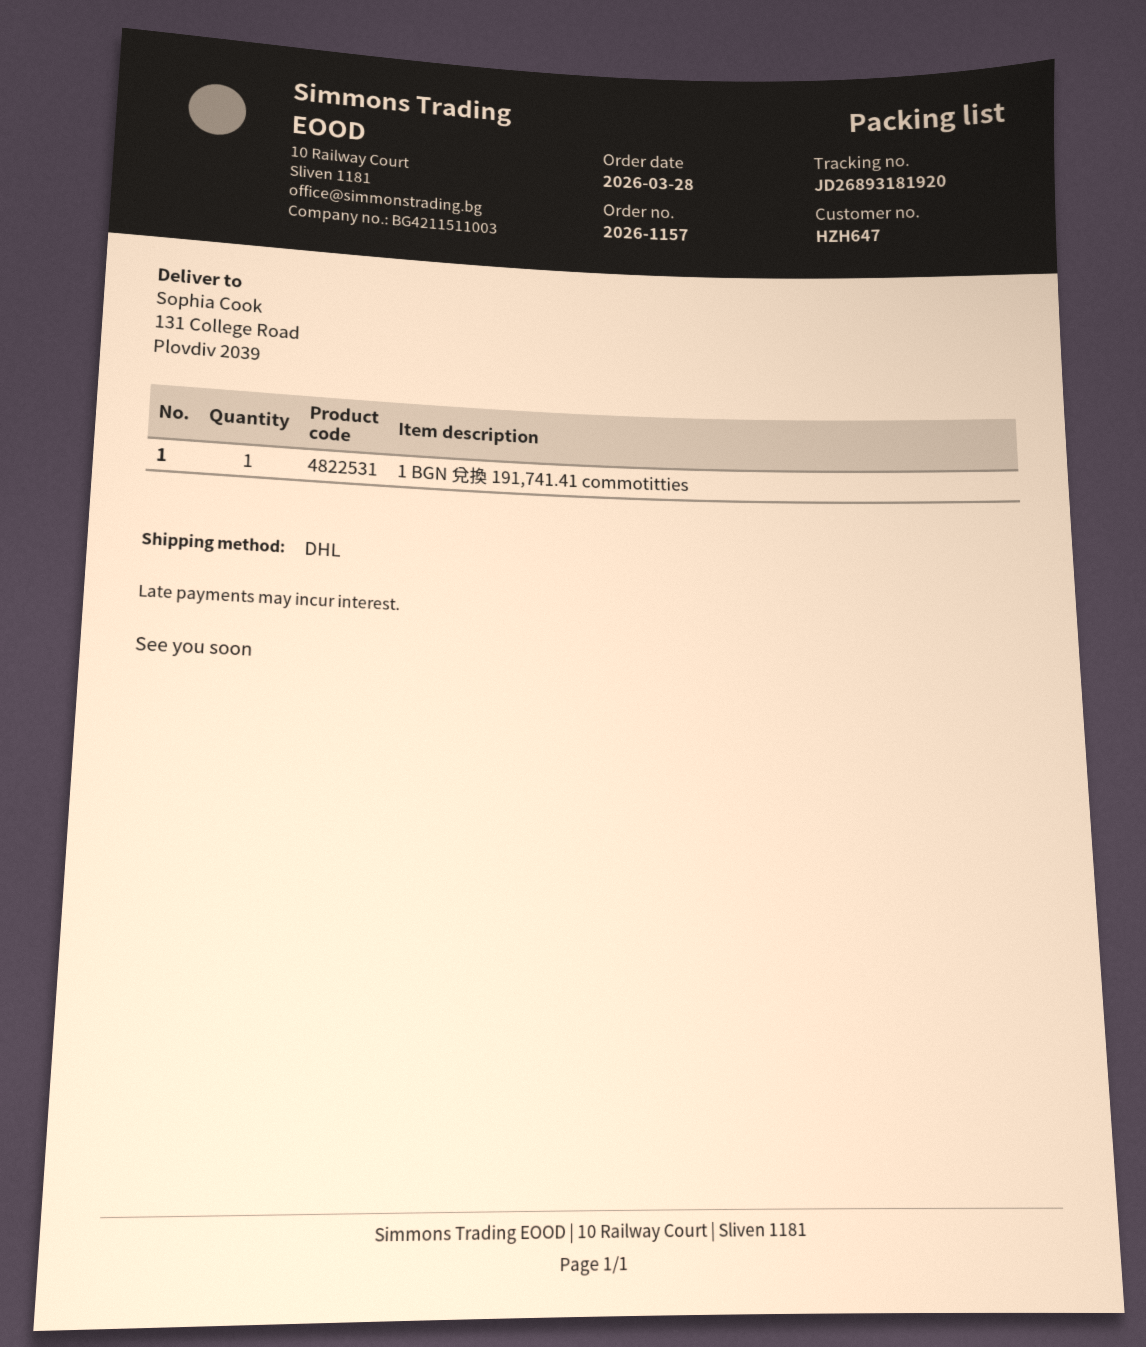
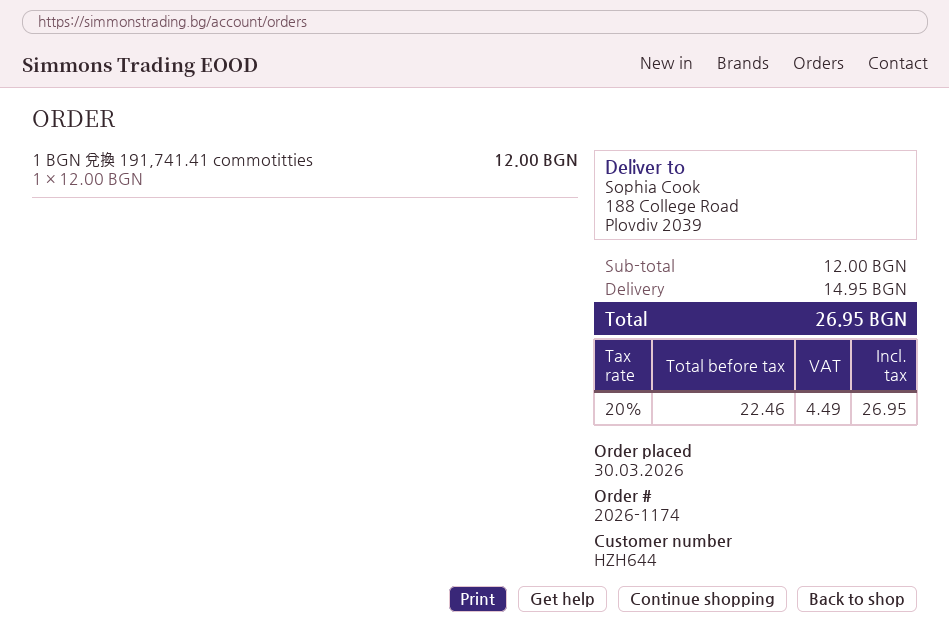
order number: 2026-1157 -> 2026-1174
order date: 2026-03-28 -> 2026-03-30
customer number: HZH647 -> HZH644
ship to: 131 College Road, Plovdiv 2039 -> 188 College Road, Plovdiv 2039

